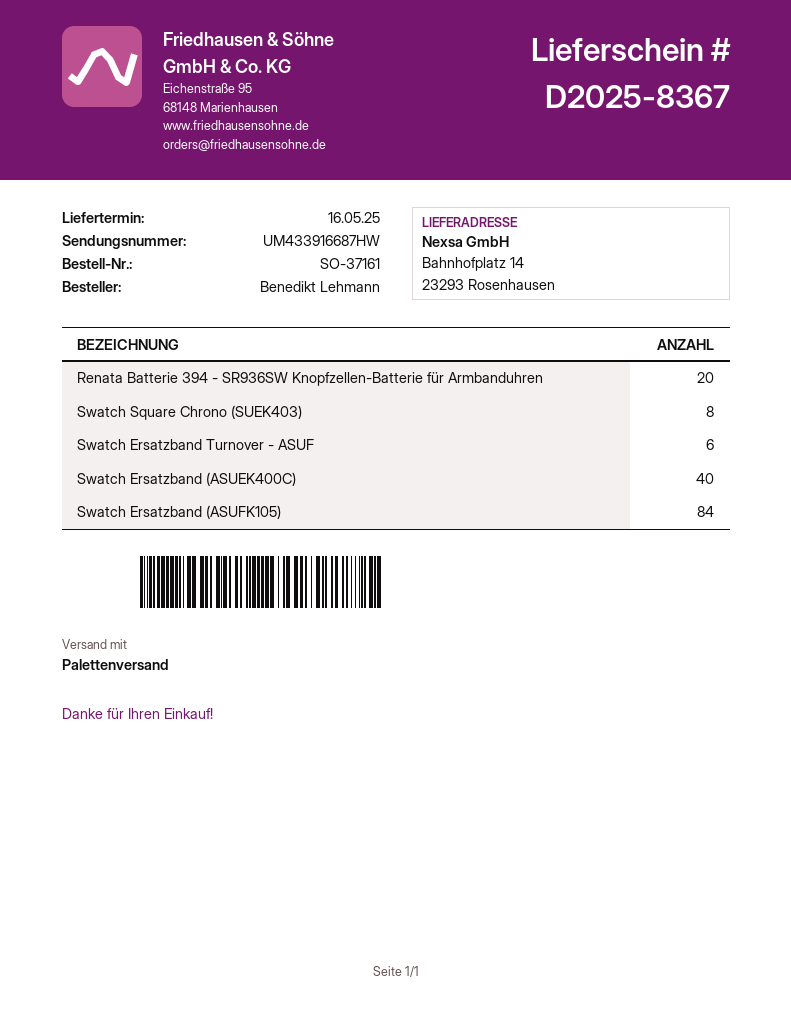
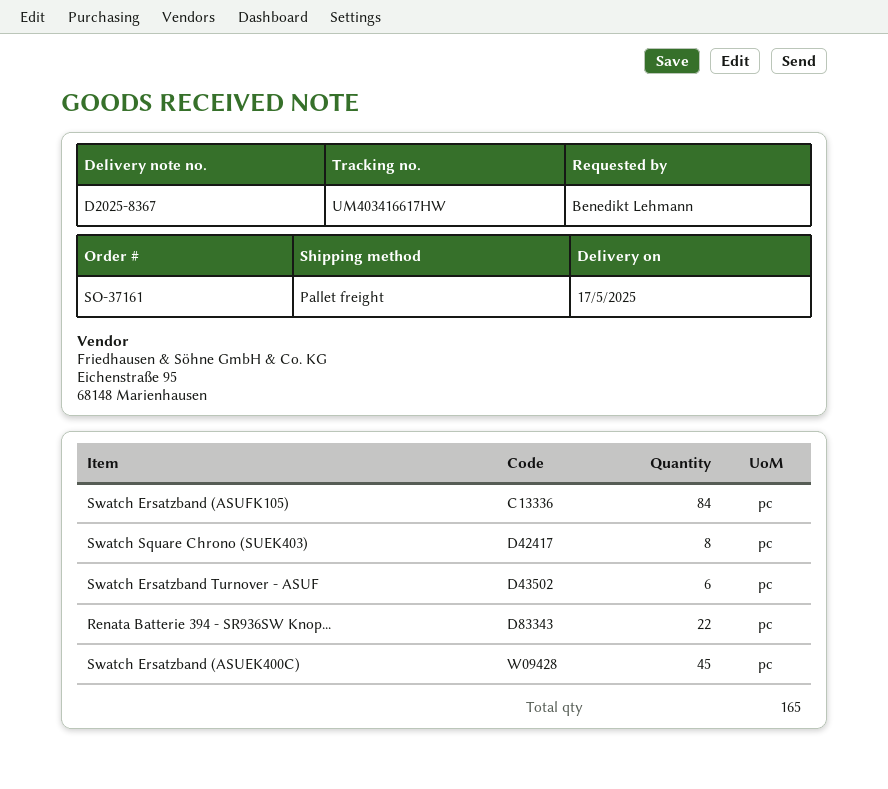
delivery date: 2025-05-16 -> 2025-05-17
tracking number: UM433916687HW -> UM403416617HW
Renata Batterie 394 - SR936SW Knopfzellen-Batterie für Armbanduhren: 20 -> 22
Swatch Ersatzband (ASUEK400C): 40 -> 45

